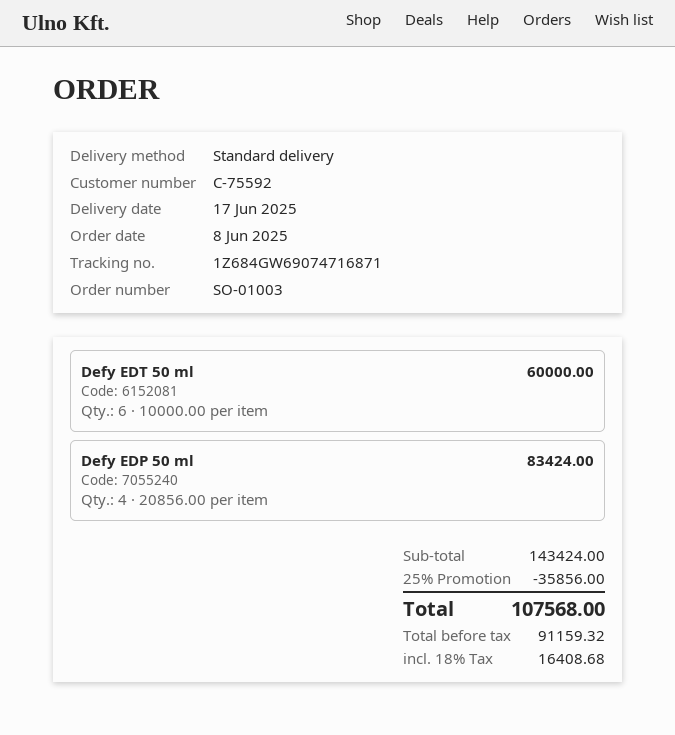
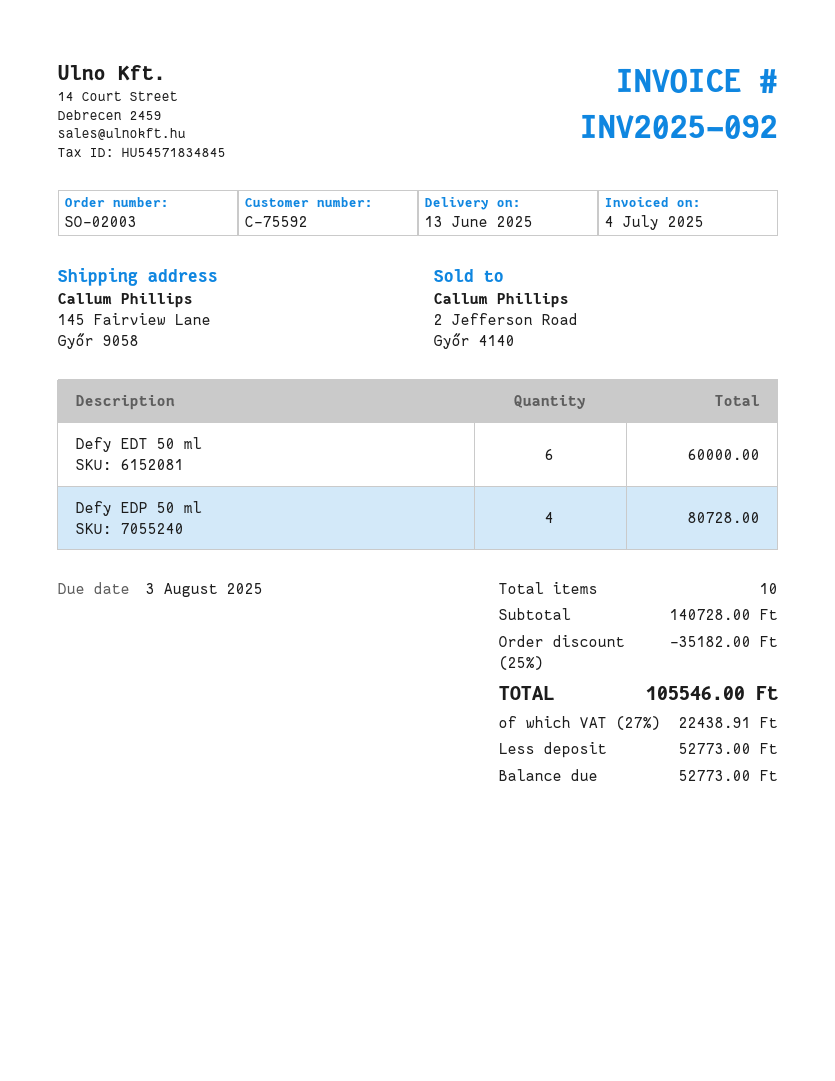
order number: SO-01003 -> SO-02003
delivery date: 2025-06-17 -> 2025-06-13
Defy EDP 50 ml: 4 for 83424.00 -> 4 for 80728.00
subtotal: 143424.00 -> 140728.00
discount: 25% = 35856.00 -> 25% = 35182.00
tax: 18% = 16408.68 -> 27% = 22438.91
total: 107568.00 -> 105546.00

